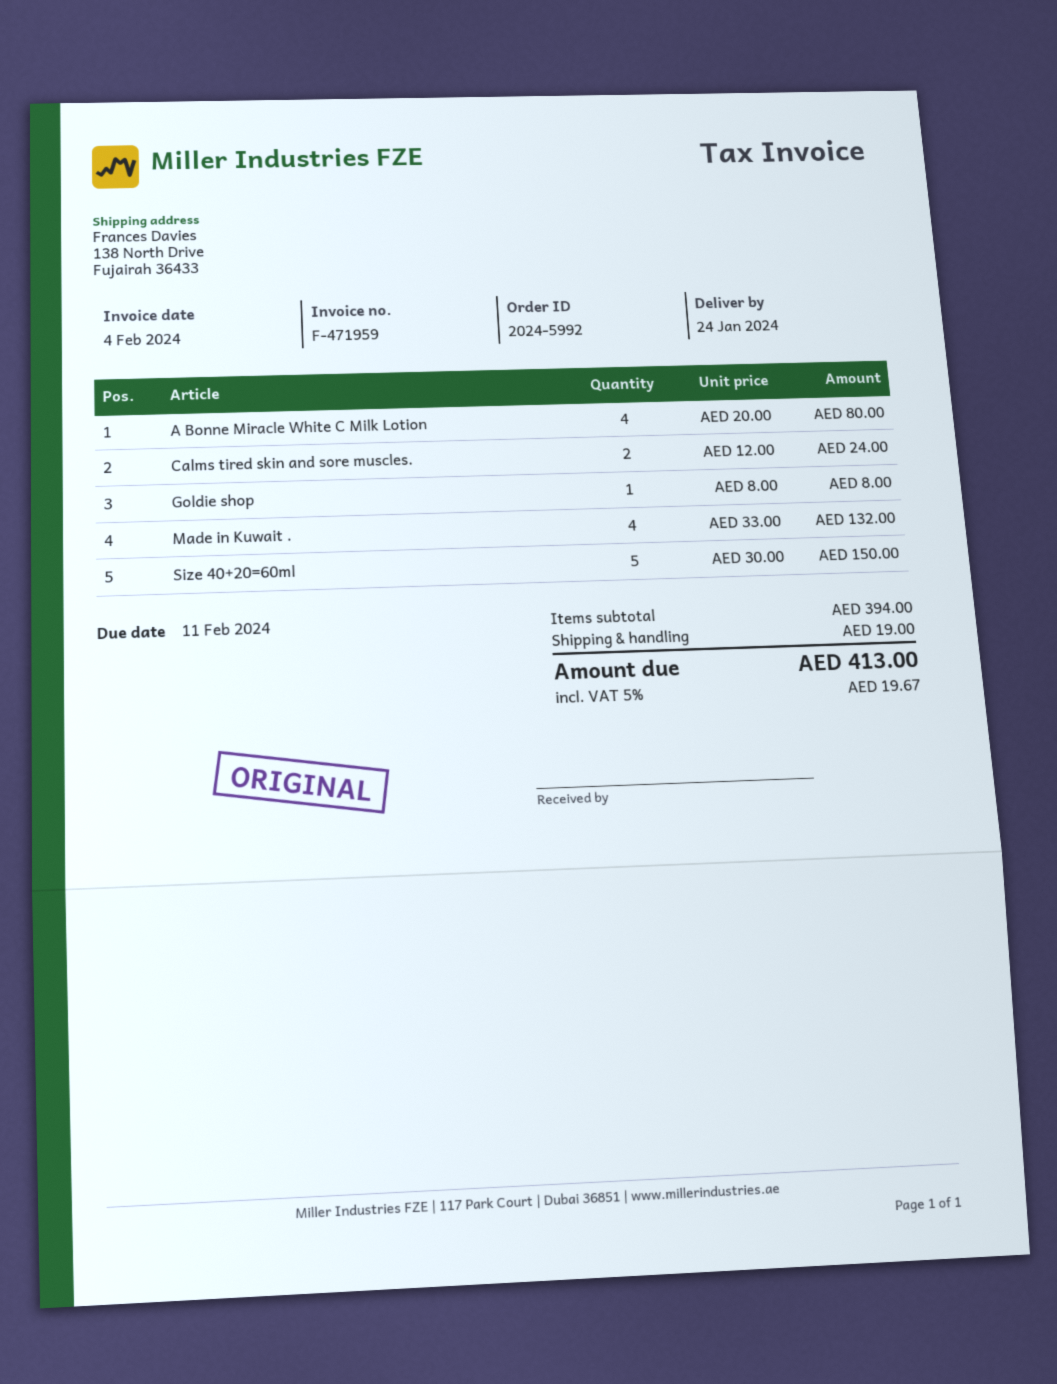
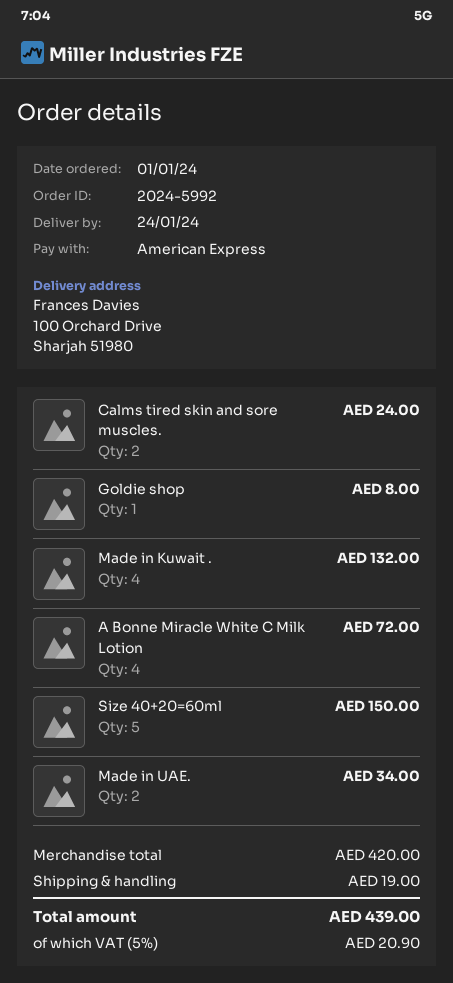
ship to: 138 North Drive, Fujairah 36433 -> 100 Orchard Drive, Sharjah 51980
A Bonne Miracle White C Milk Lotion: 4 for 80.00 -> 4 for 72.00
Made in UAE.: none -> 2 for 34.00
subtotal: 394.00 -> 420.00
tax: 5% = 19.67 -> 5% = 20.90
total: 413.00 -> 439.00

